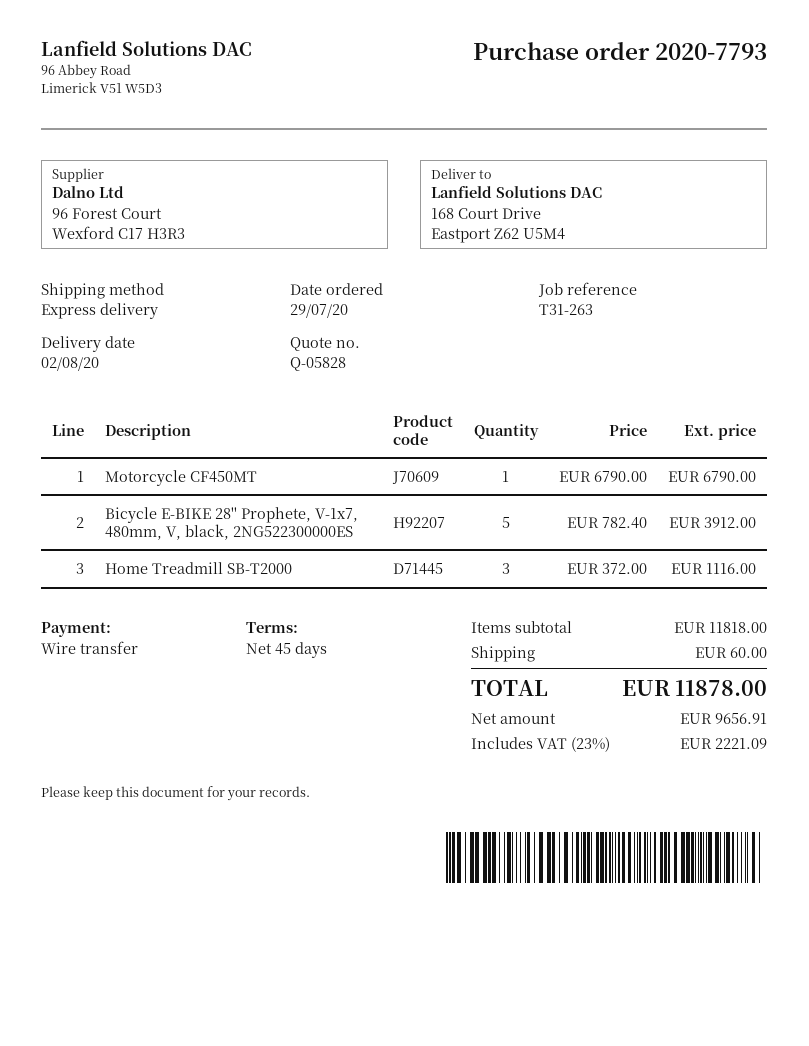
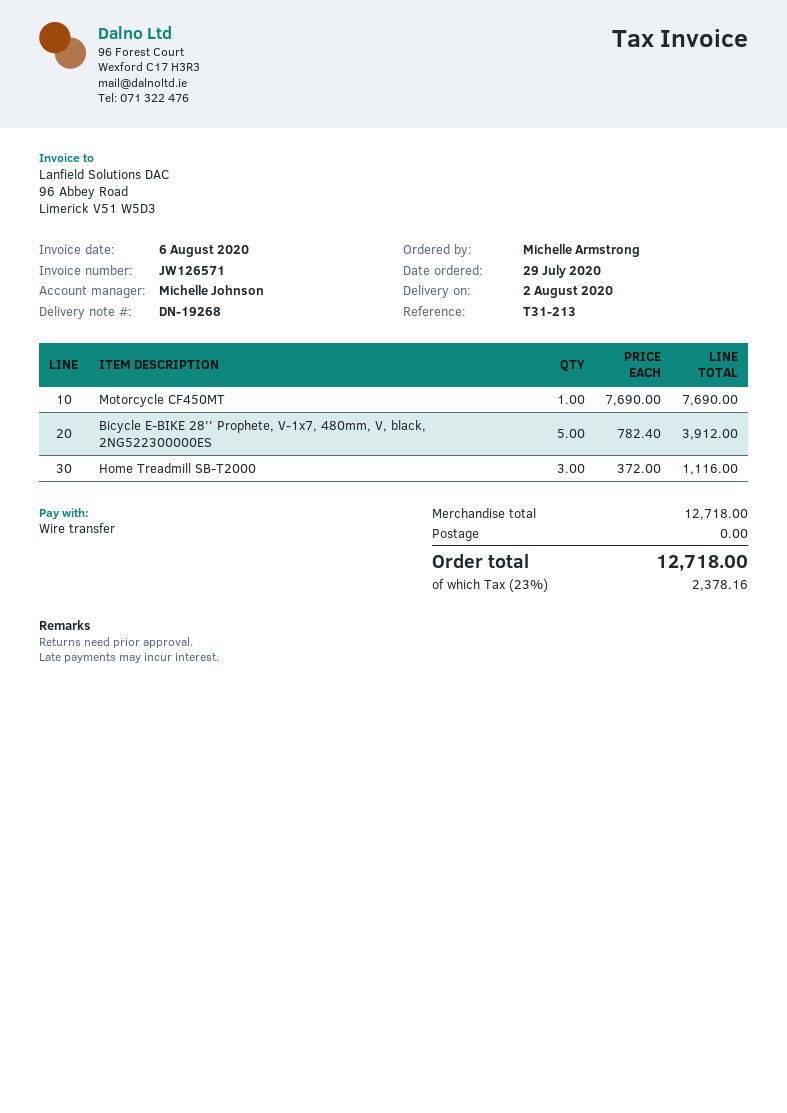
reference: T31-263 -> T31-213
Motorcycle CF450MT: 1 x 6790.00 = 6790.00 -> 1 x 7690.00 = 7690.00
subtotal: 11818.00 -> 12718.00
shipping: 60.00 -> 0.00
tax: 23% = 2221.09 -> 23% = 2378.16
total: 11878.00 -> 12718.00

